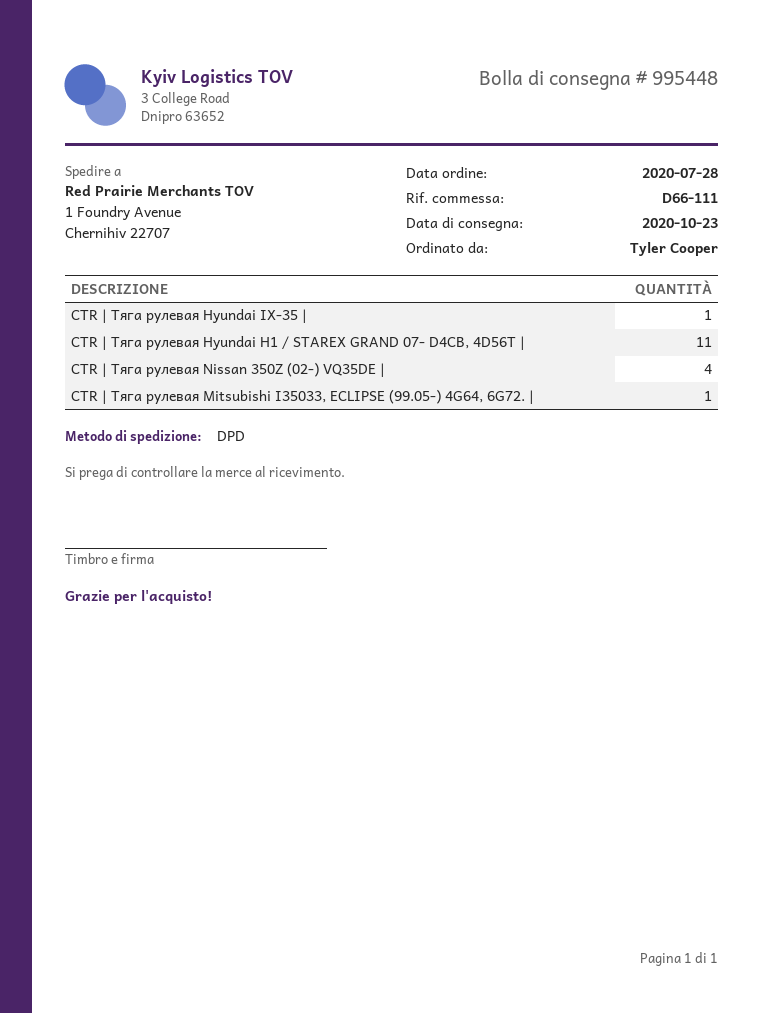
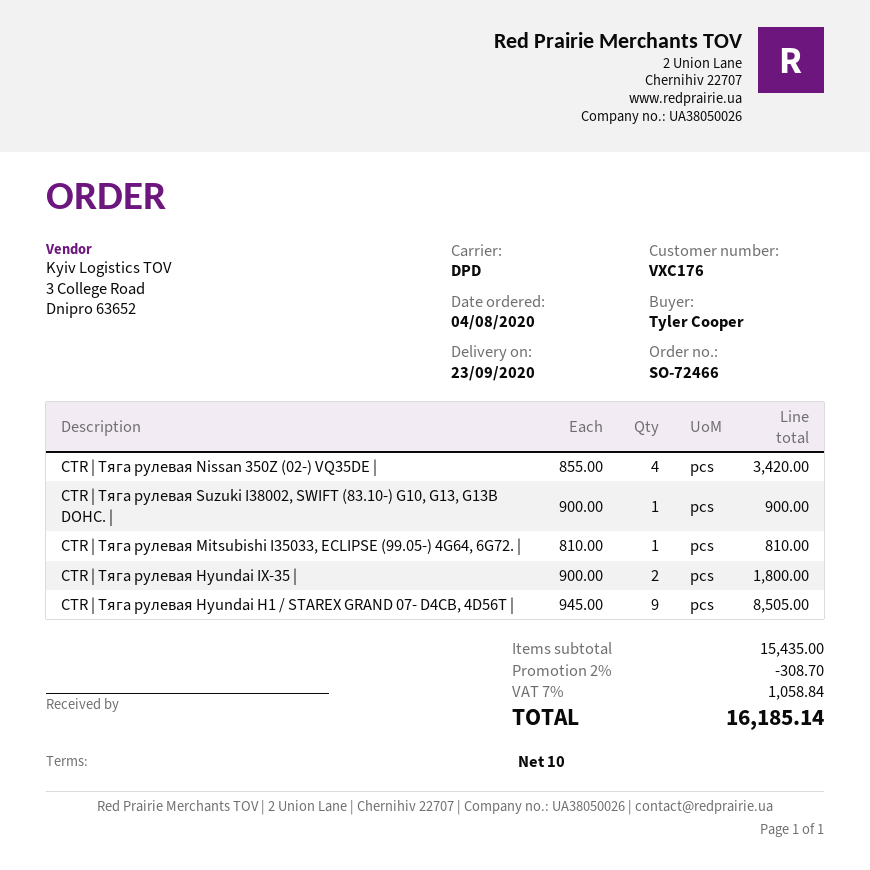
order date: 2020-07-28 -> 2020-08-04
delivery date: 2020-10-23 -> 2020-09-23
CTR | Тяга рулевая Hyundai IX-35 |: 1 -> 2
CTR | Тяга рулевая Hyundai H1 / STAREX GRAND 07- D4CB, 4D56T |: 11 -> 9
CTR | Тяга рулевая Suzuki I38002, SWIFT (83.10-) G10, G13, G13B DOHC. |: none -> 1

